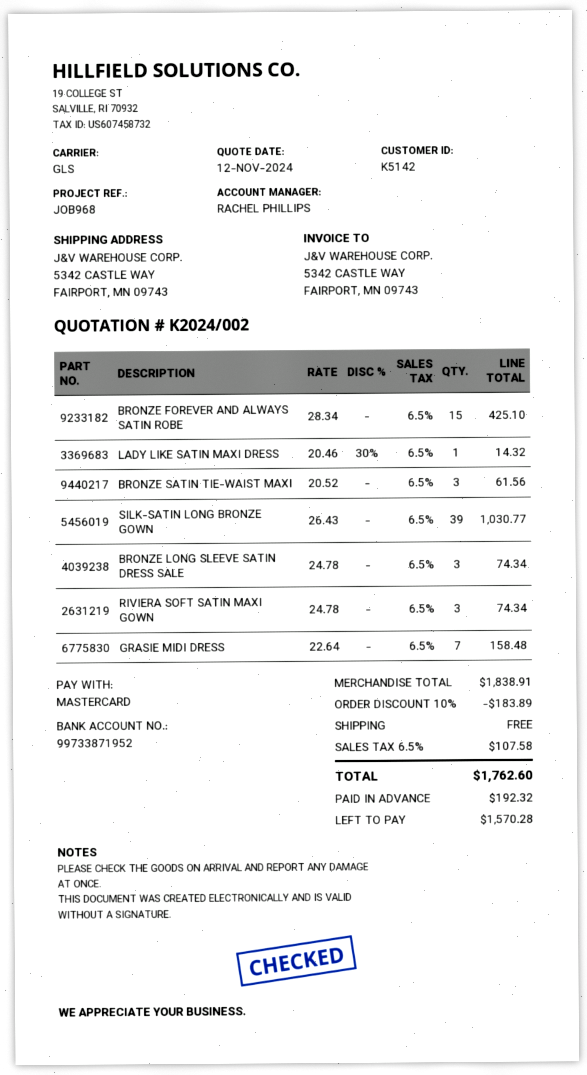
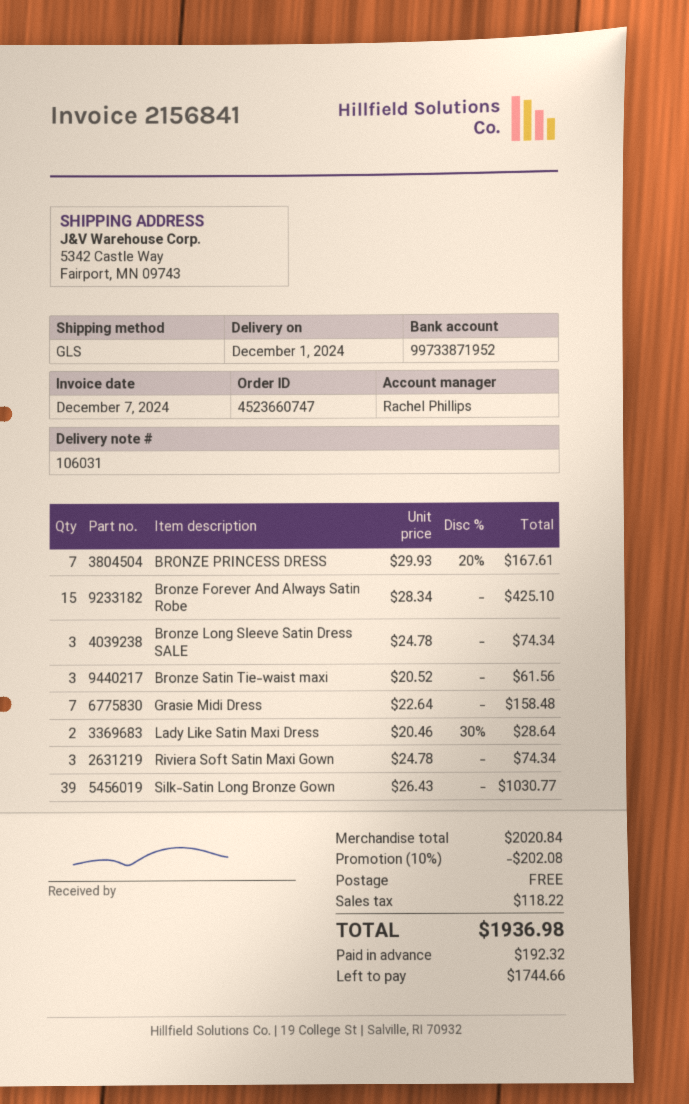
LADY LIKE SATIN MAXI DRESS: 1 x 20.46 - 30% = 14.32 -> 2 x 20.46 - 30% = 28.64
BRONZE PRINCESS DRESS: none -> 7 x 29.93 - 20% = 167.61
subtotal: 1838.91 -> 2020.84
discount: 10% = 183.89 -> 10% = 202.08
tax: 107.58 -> 118.22
total: 1762.60 -> 1936.98
balance: 1570.28 -> 1744.66

